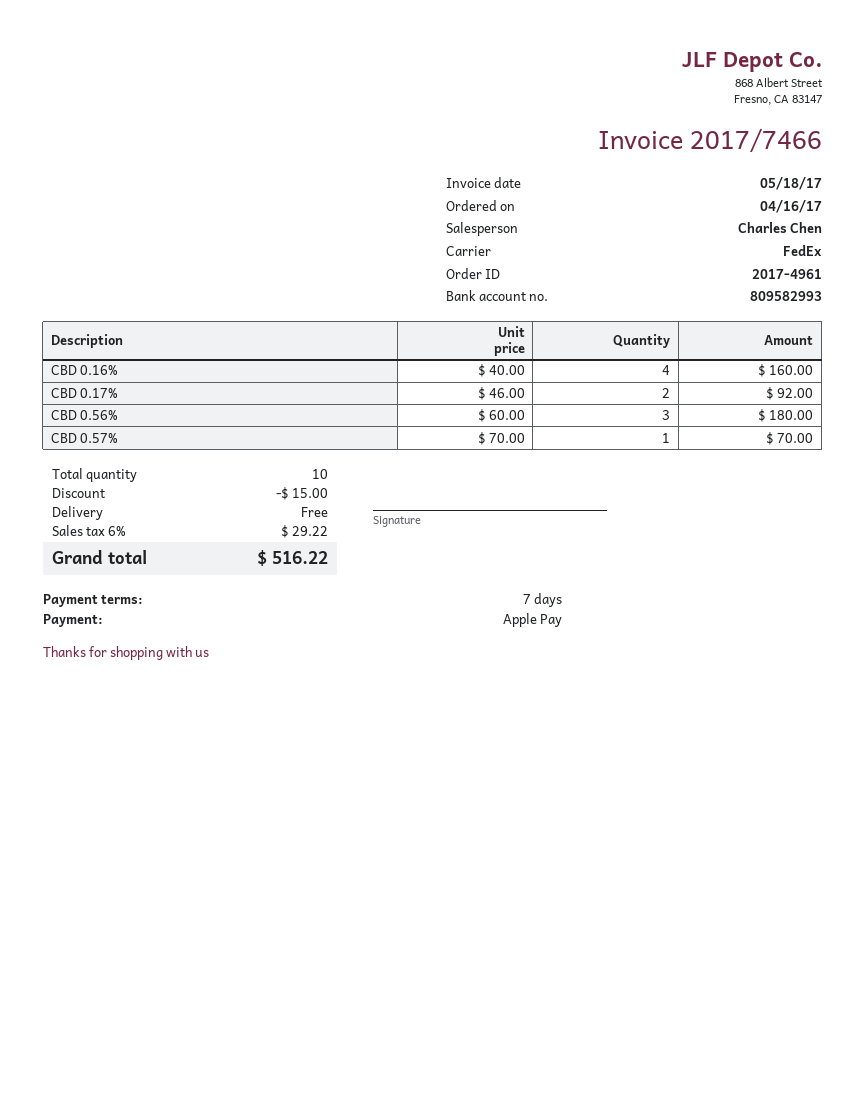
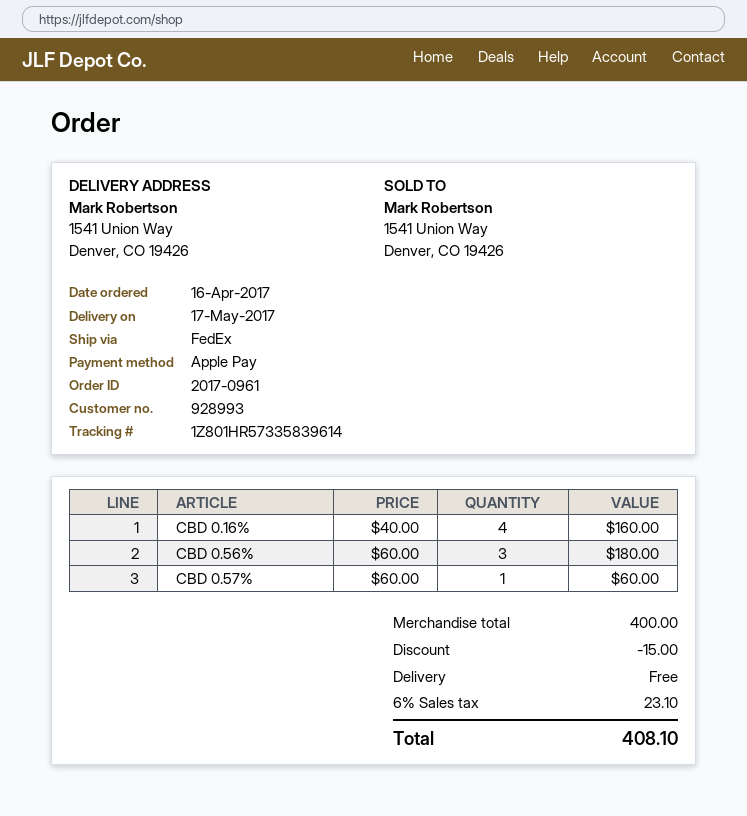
order number: 2017-4961 -> 2017-0961
CBD 0.17%: 2 x 46.00 = 92.00 -> none
CBD 0.57%: 1 x 70.00 = 70.00 -> 1 x 60.00 = 60.00
tax: 6% = 29.22 -> 6% = 23.10
total: 516.22 -> 408.10

